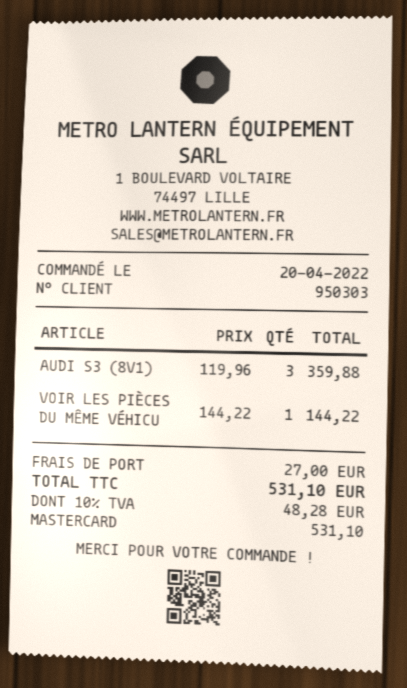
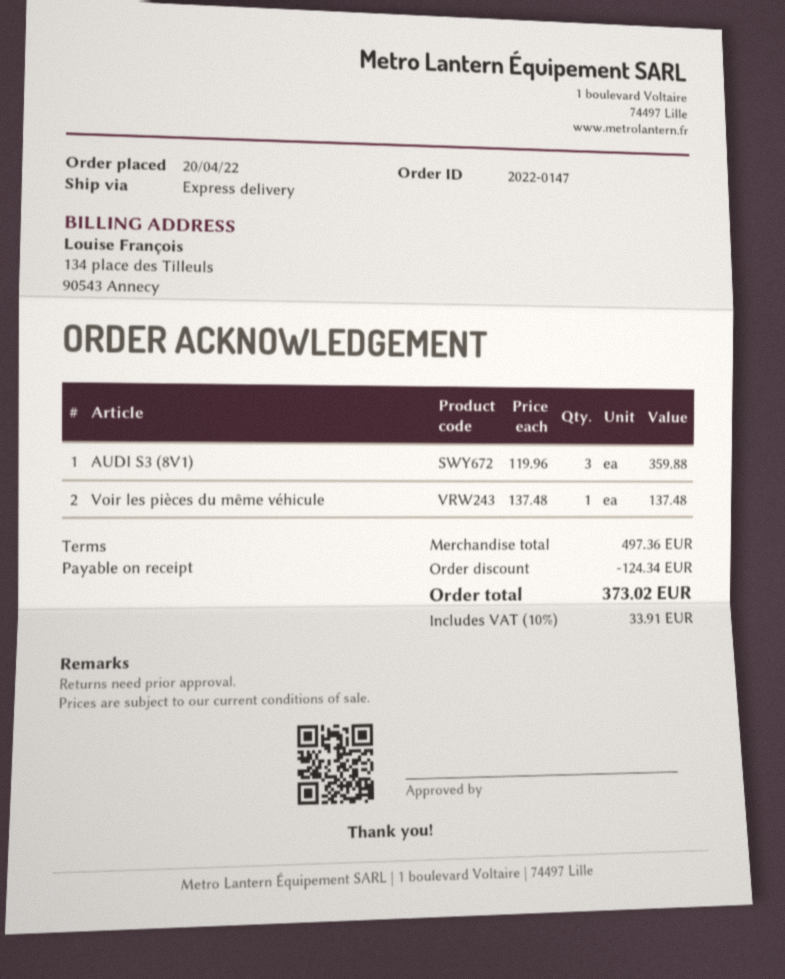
VOIR LES PIÈCES DU MÊME VÉHICU: 1 x 144.22 = 144.22 -> 1 x 137.48 = 137.48
discount: none -> 124.34
shipping: 27.00 -> none
tax: 10% = 48.28 -> 10% = 33.91
total: 531.10 -> 373.02

